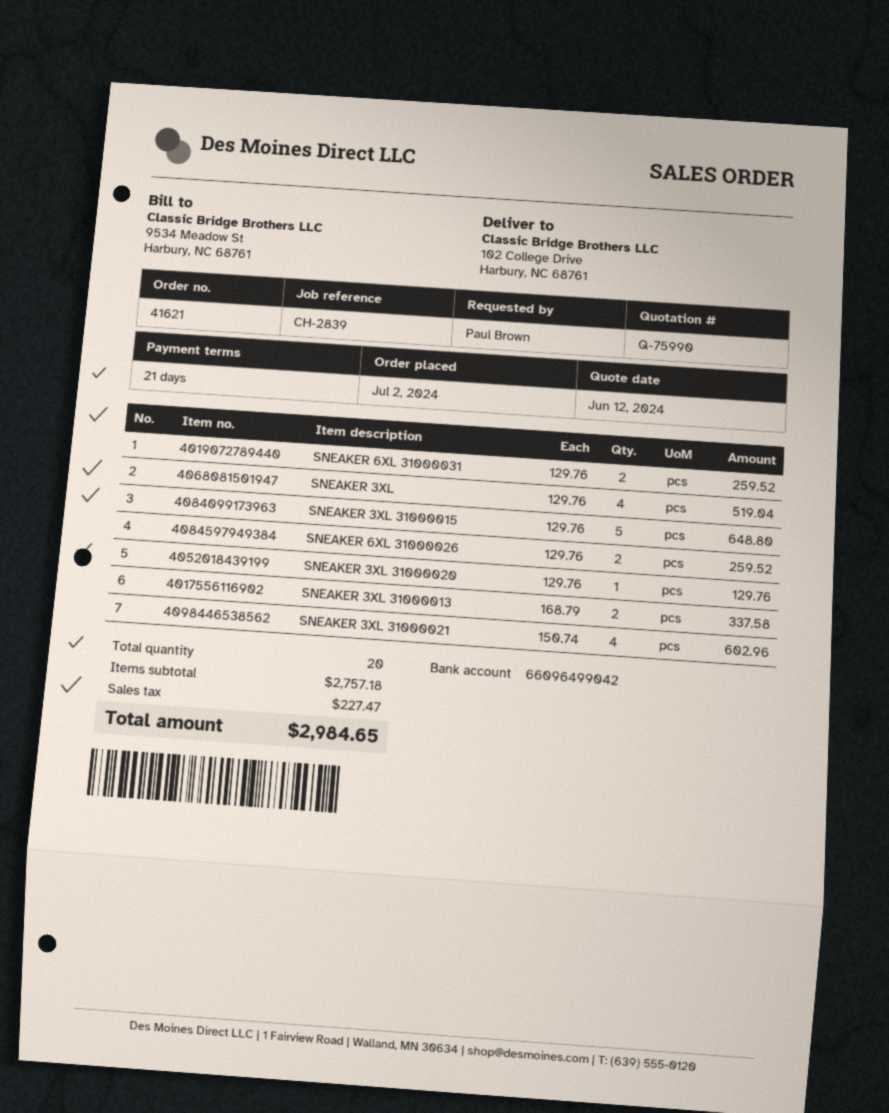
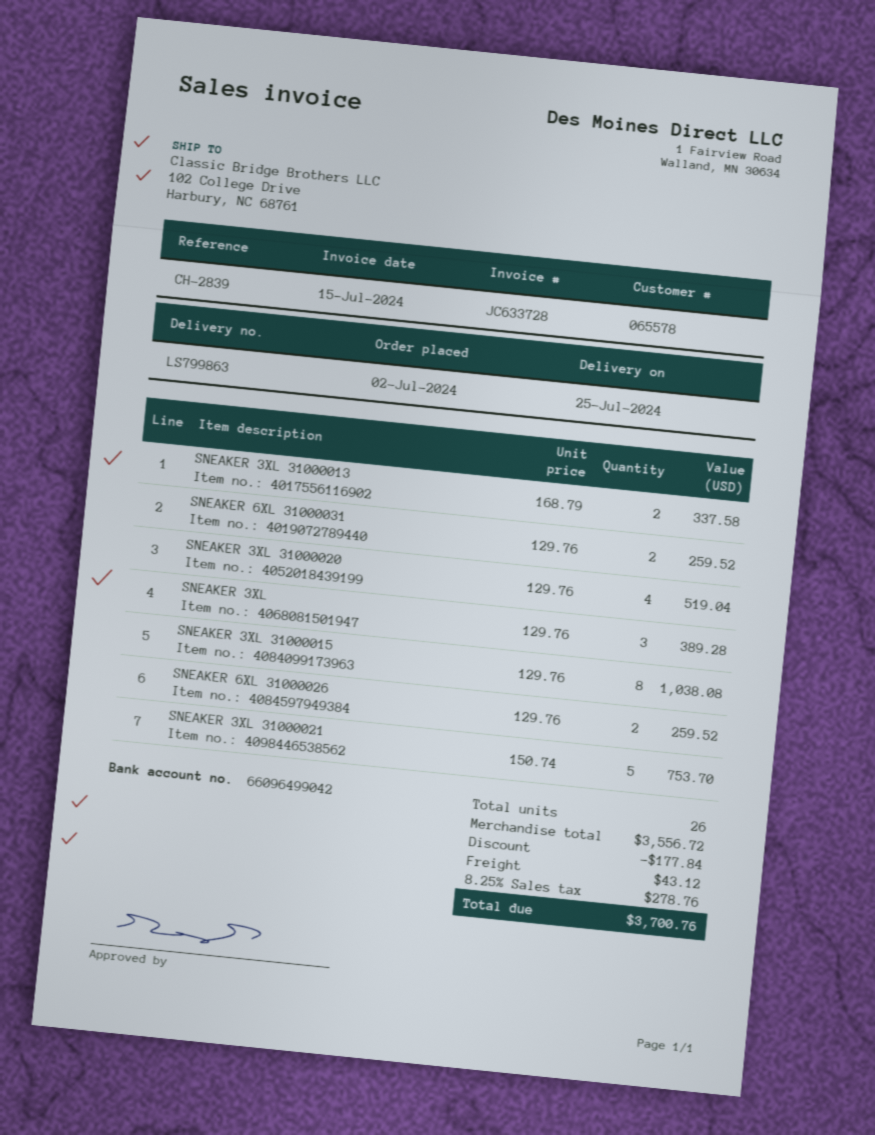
SNEAKER 3XL: 4 x 129.76 = 519.04 -> 3 x 129.76 = 389.28
SNEAKER 3XL 31000015: 5 x 129.76 = 648.80 -> 8 x 129.76 = 1038.08
SNEAKER 3XL 31000020: 1 x 129.76 = 129.76 -> 4 x 129.76 = 519.04
SNEAKER 3XL 31000021: 4 x 150.74 = 602.96 -> 5 x 150.74 = 753.70
total quantity: 20 -> 26
subtotal: 2757.18 -> 3556.72
discount: none -> 177.84
shipping: none -> 43.12
tax: 227.47 -> 278.76
total: 2984.65 -> 3700.76

